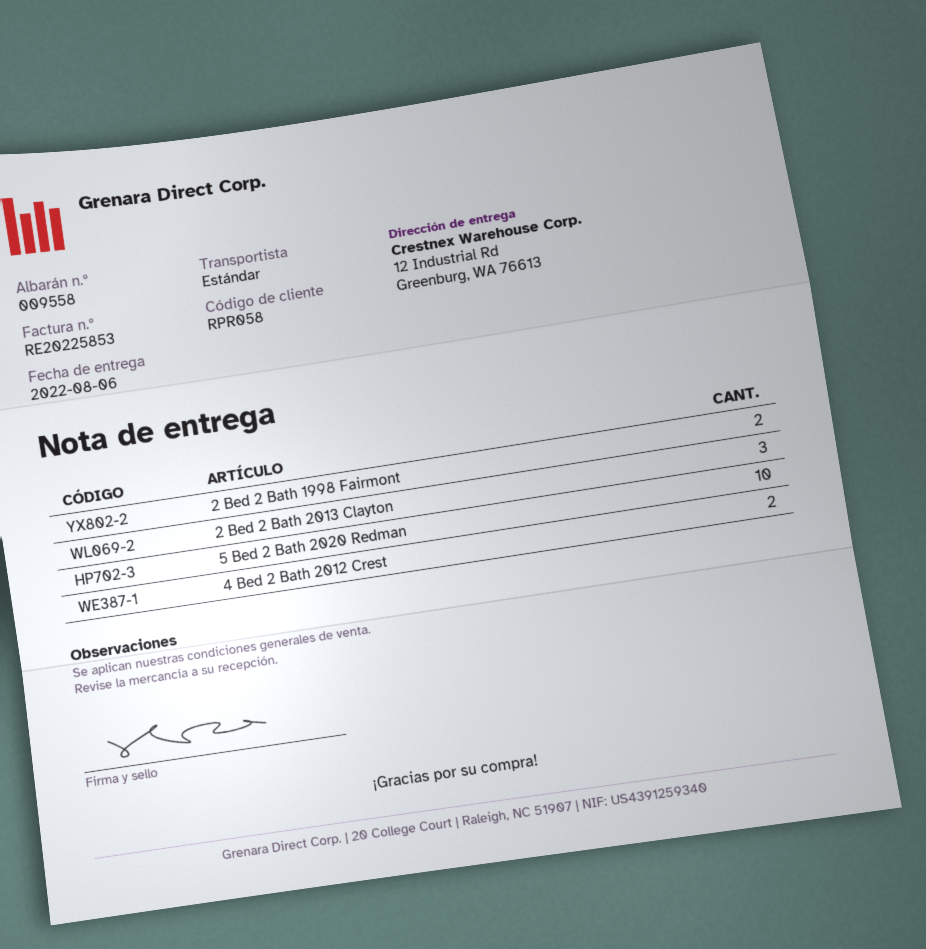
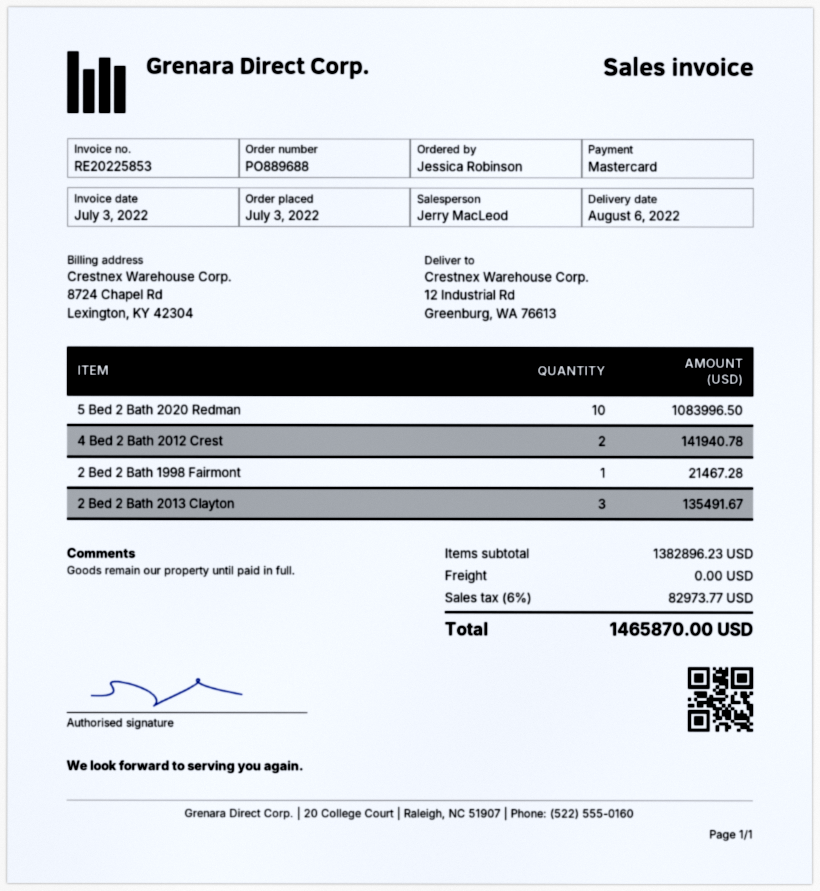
2 Bed 2 Bath 1998 Fairmont: 2 -> 1

